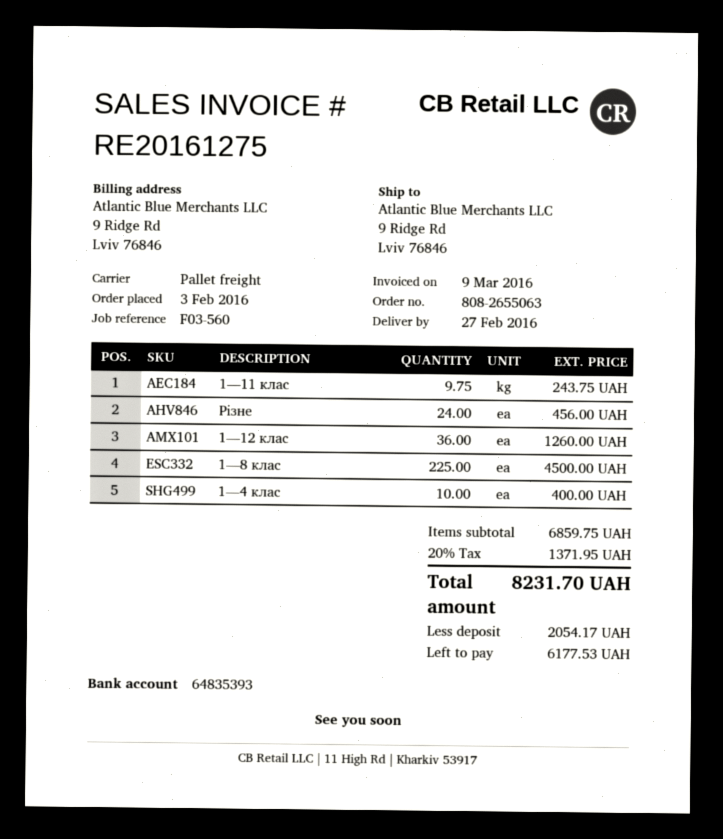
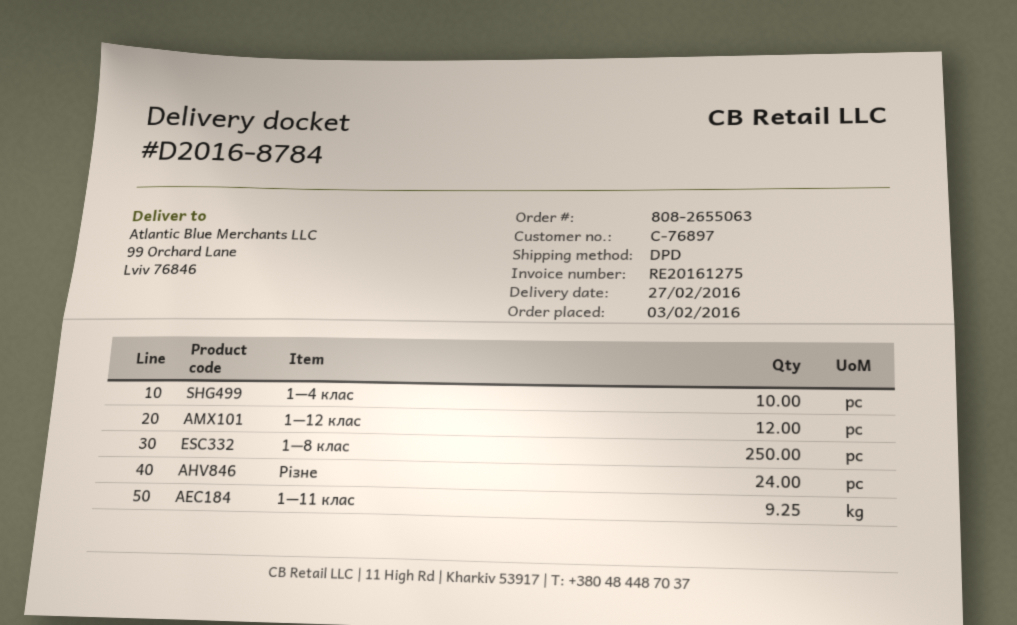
shipping method: pallet freight -> DPD
ship to: 9 Ridge Rd, Lviv 76846 -> 99 Orchard Lane, Lviv 76846
1—11 клас: 9.75 -> 9.25
1—12 клас: 36 -> 12
1—8 клас: 225 -> 250

